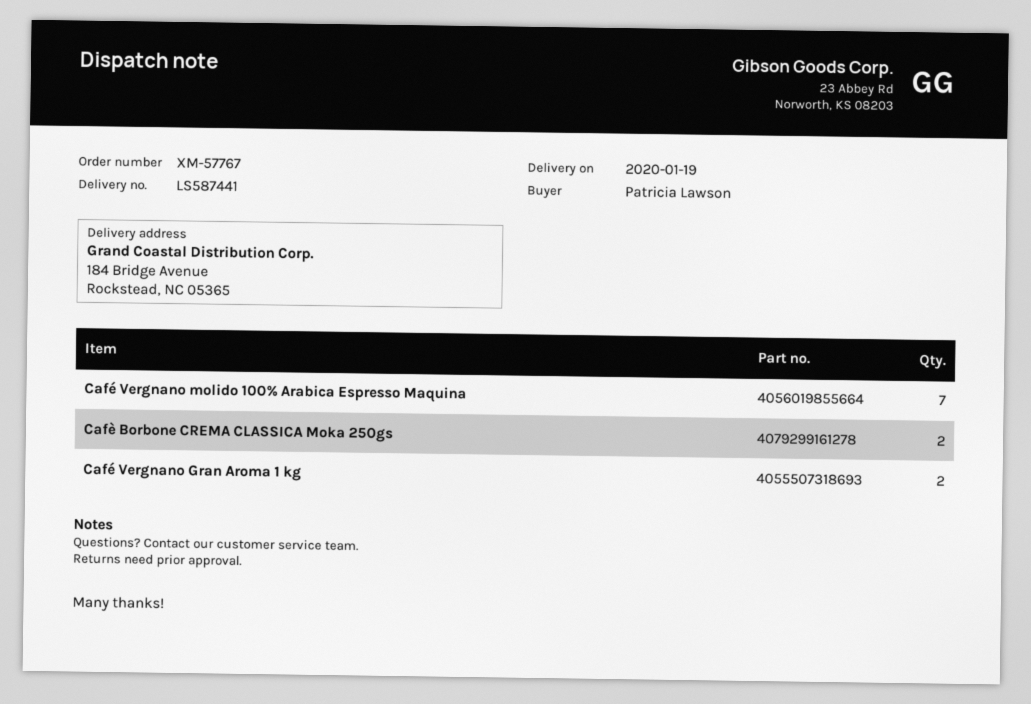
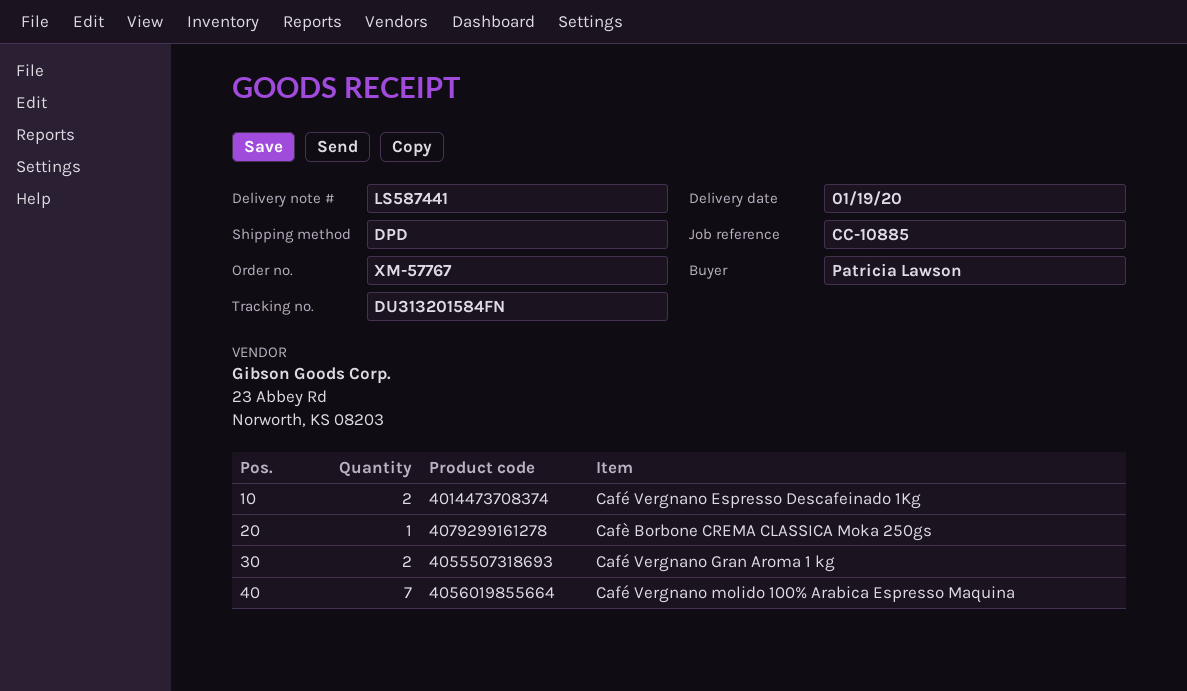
Cafè Borbone CREMA CLASSICA Moka 250gs: 2 -> 1
Café Vergnano Espresso Descafeinado 1Kg: none -> 2

